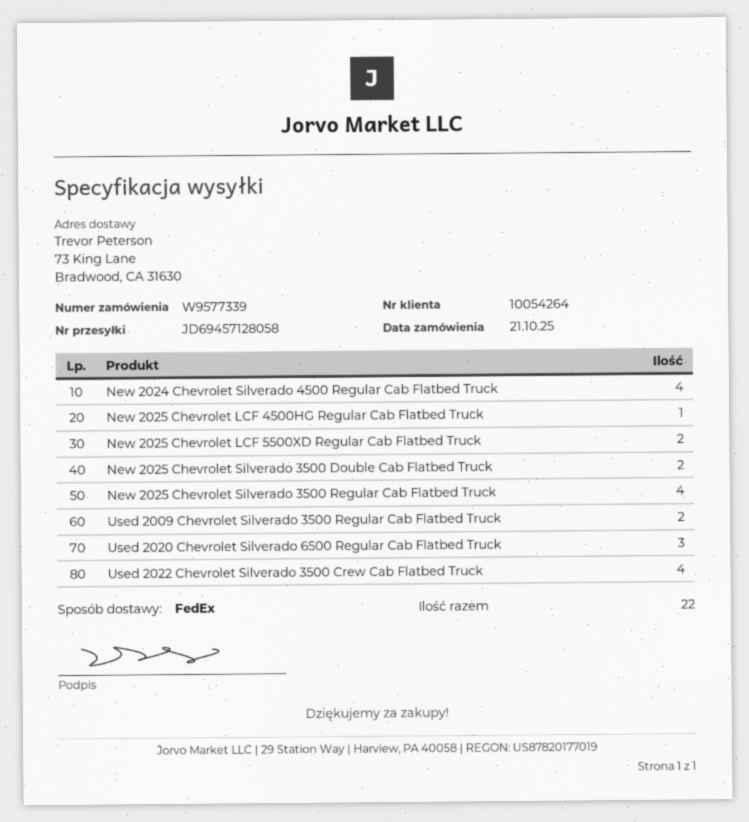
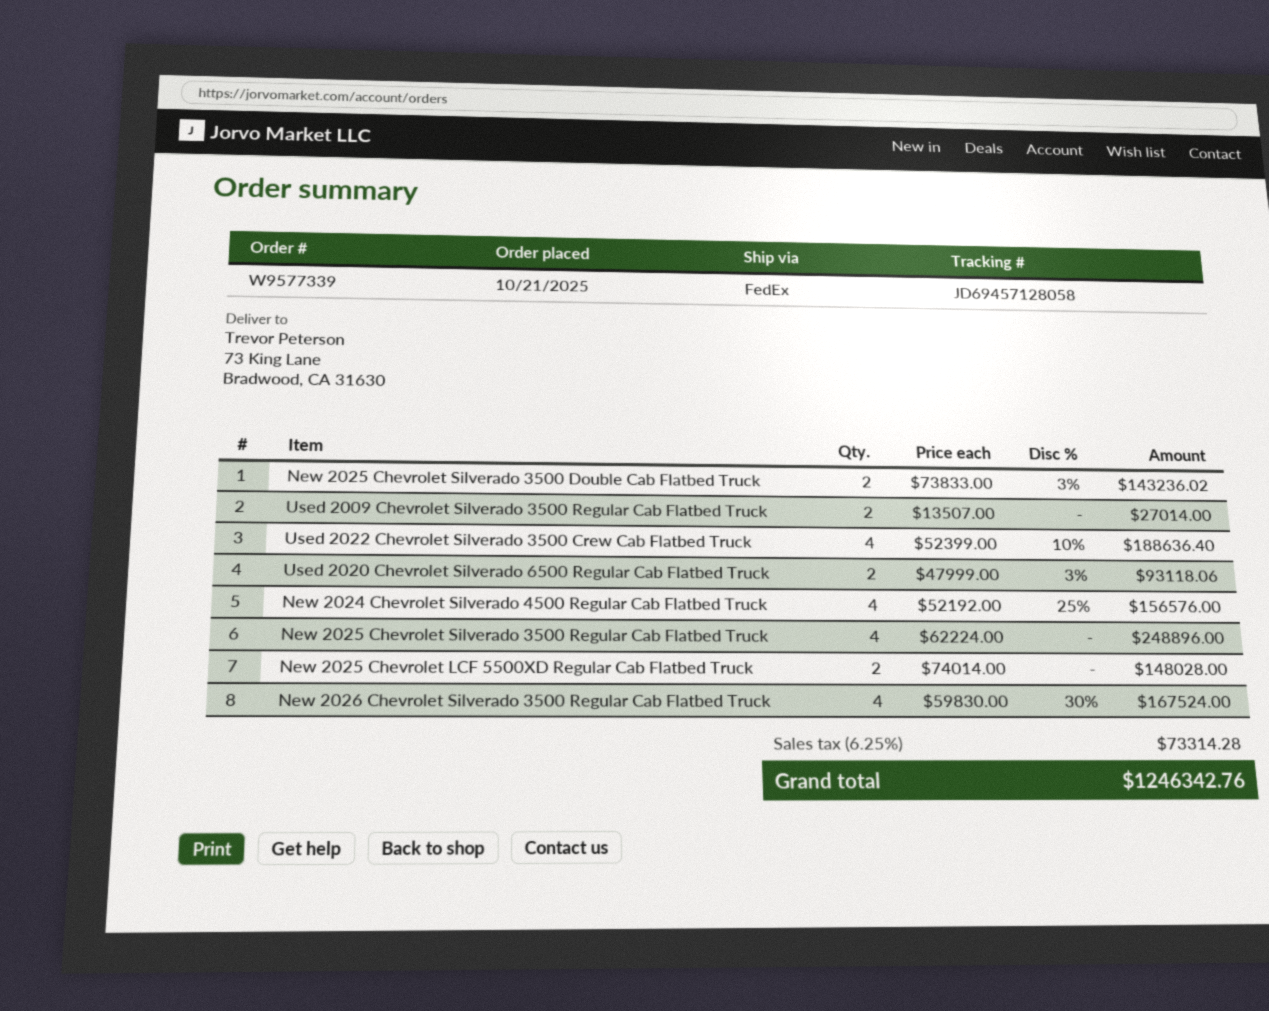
New 2025 Chevrolet LCF 4500HG Regular Cab Flatbed Truck: 1 -> none
Used 2020 Chevrolet Silverado 6500 Regular Cab Flatbed Truck: 3 -> 2
New 2026 Chevrolet Silverado 3500 Regular Cab Flatbed Truck: none -> 4

